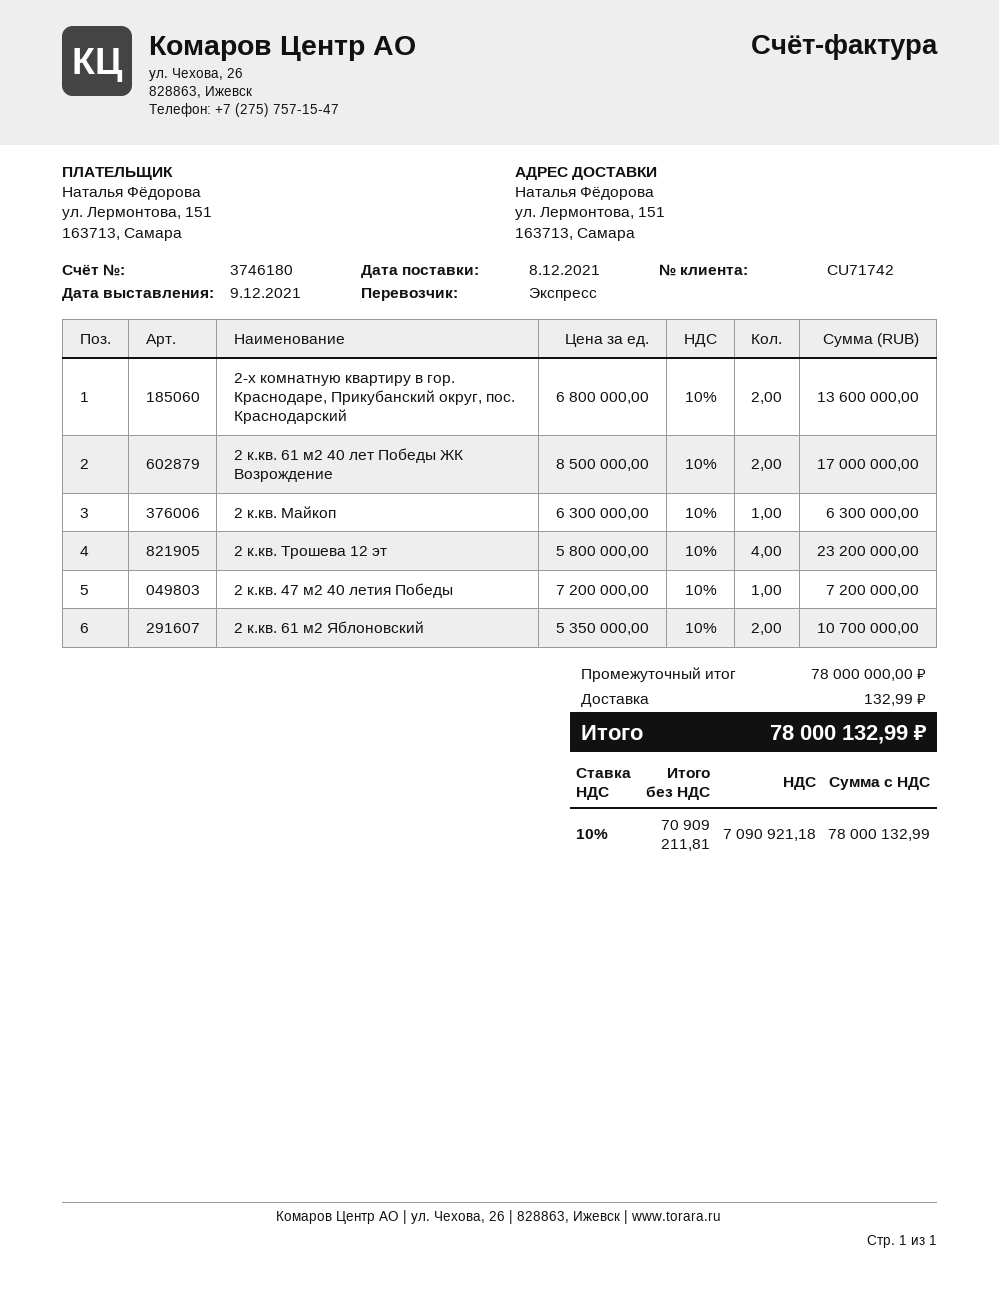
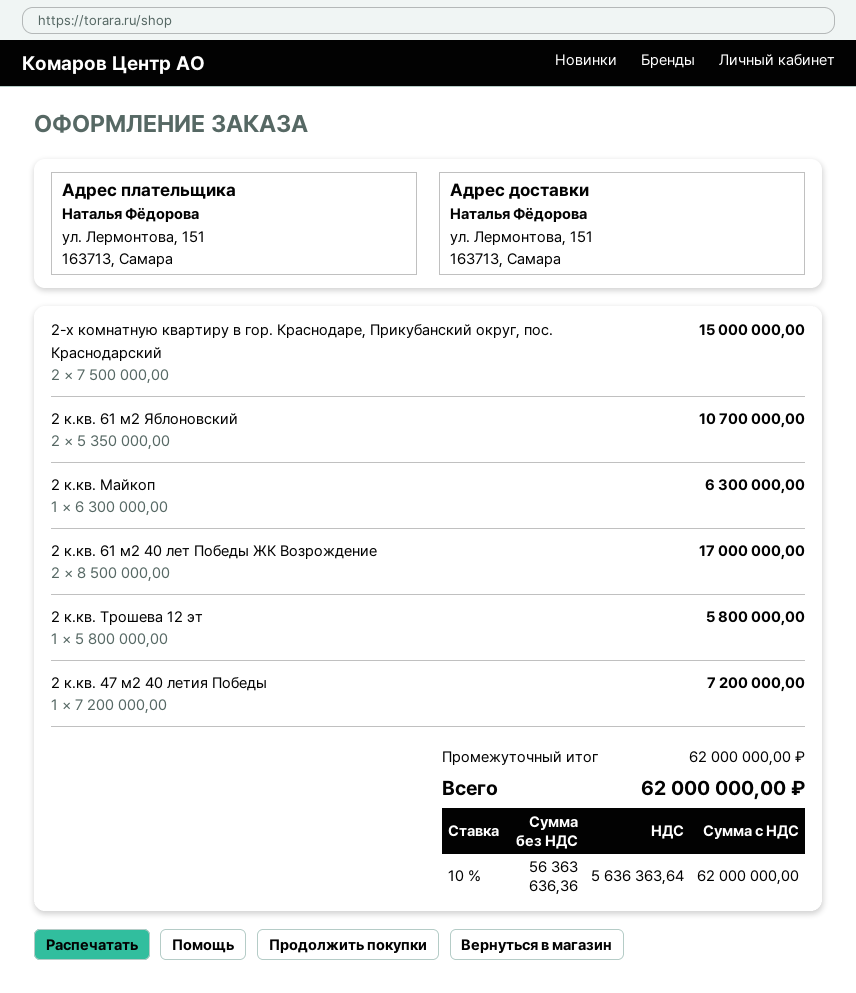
2-х комнатную квартиру в гор. Краснодаре, Прикубанский округ, пос. Краснодарский: 2 x 6800000.00 = 13600000.00 -> 2 x 7500000.00 = 15000000.00
2 к.кв. Трошева 12 эт: 4 x 5800000.00 = 23200000.00 -> 1 x 5800000.00 = 5800000.00
subtotal: 78000000.00 -> 62000000.00
shipping: 132.99 -> none
net: 70909211.81 -> 56363636.36
tax: 10% = 7090921.18 -> 10% = 5636363.64
total: 78000132.99 -> 62000000.00

